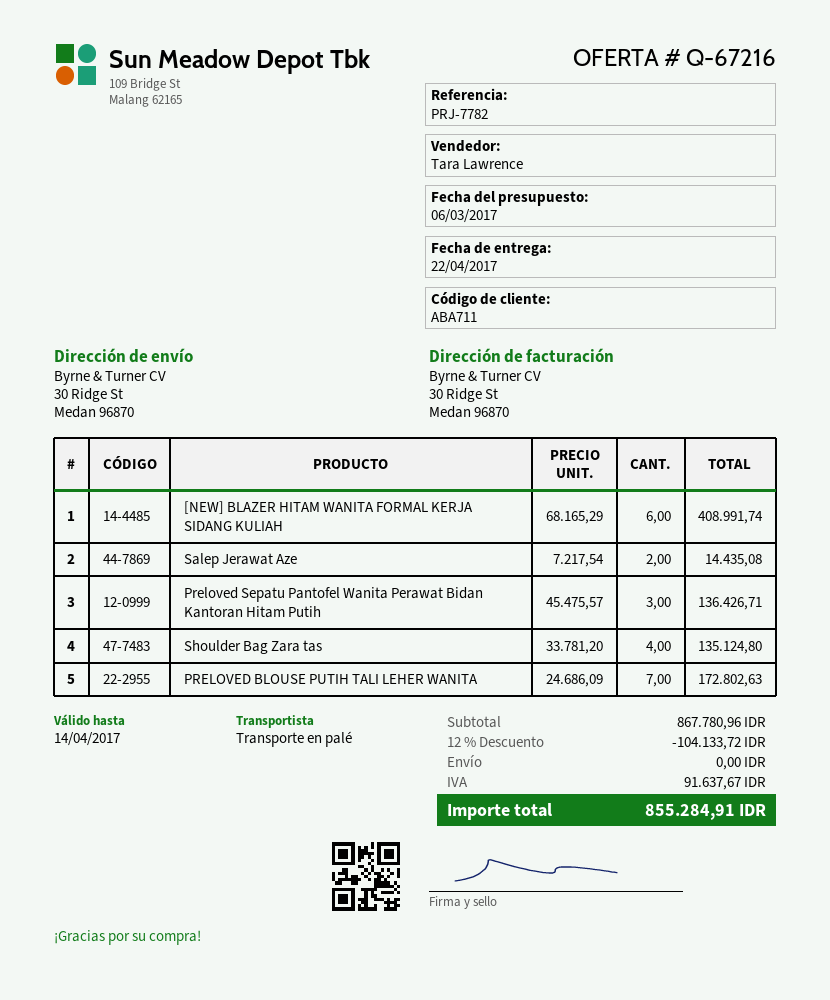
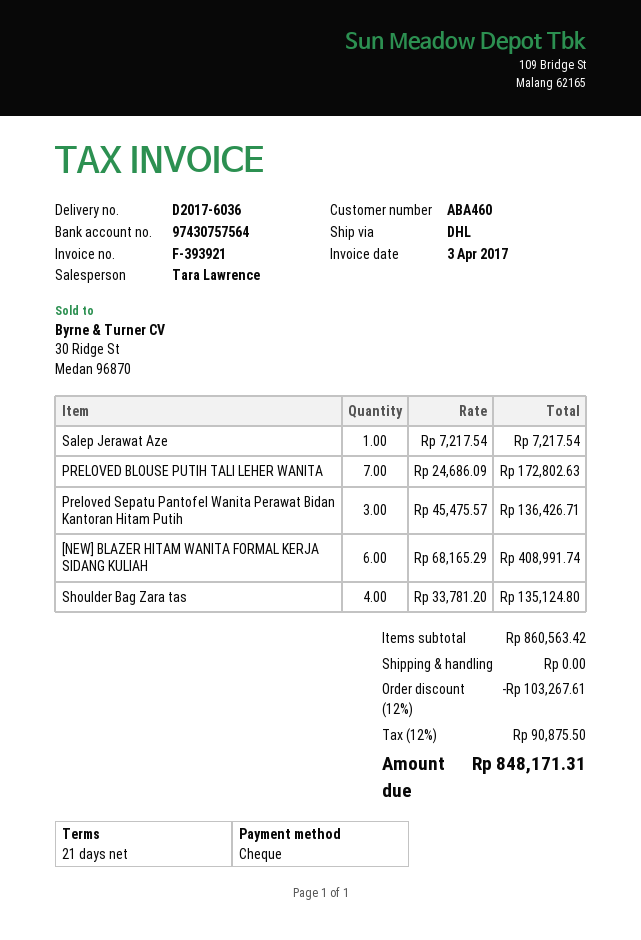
customer number: ABA711 -> ABA460
shipping method: pallet freight -> DHL
Salep Jerawat Aze: 2 x 7217.54 = 14435.08 -> 1 x 7217.54 = 7217.54
subtotal: 867780.96 -> 860563.42
discount: 12% = 104133.72 -> 12% = 103267.61
tax: 91637.67 -> 90875.50
total: 855284.91 -> 848171.31

